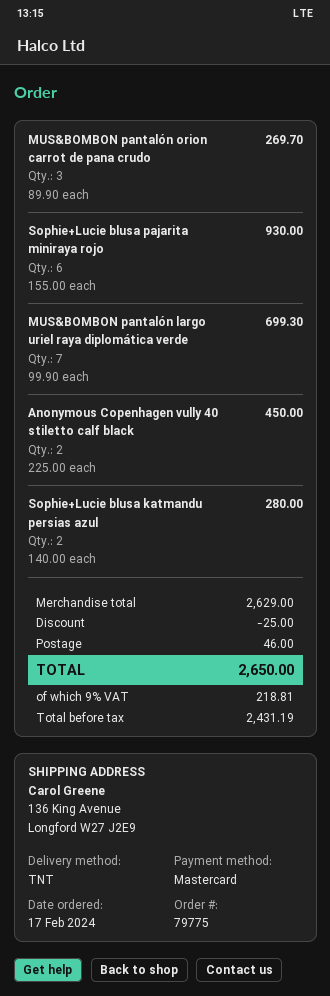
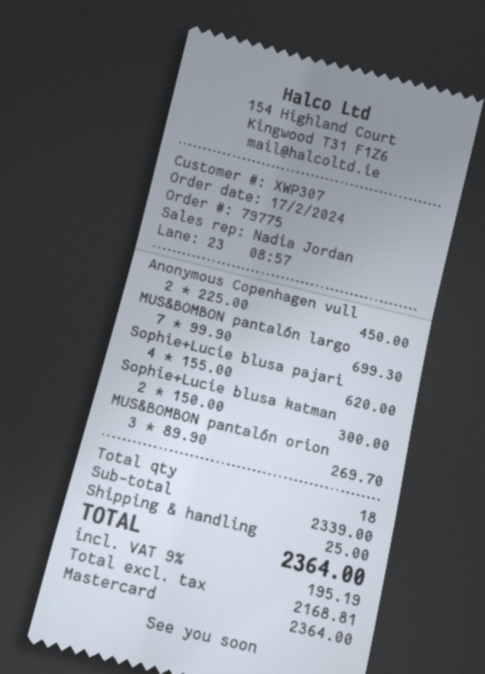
Sophie+Lucie blusa pajarita miniraya rojo: 6 x 155.00 = 930.00 -> 4 x 155.00 = 620.00
Sophie+Lucie blusa katmandu persias azul: 2 x 140.00 = 280.00 -> 2 x 150.00 = 300.00
subtotal: 2629.00 -> 2339.00
discount: 25.00 -> none
shipping: 46.00 -> 25.00
net: 2431.19 -> 2168.81
tax: 9% = 218.81 -> 9% = 195.19
total: 2650.00 -> 2364.00

